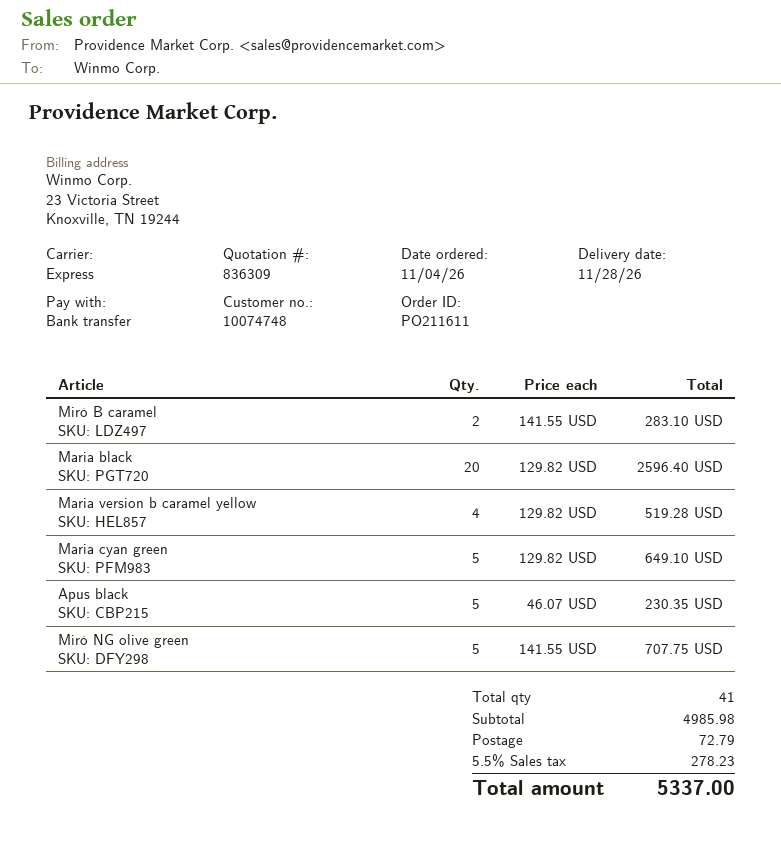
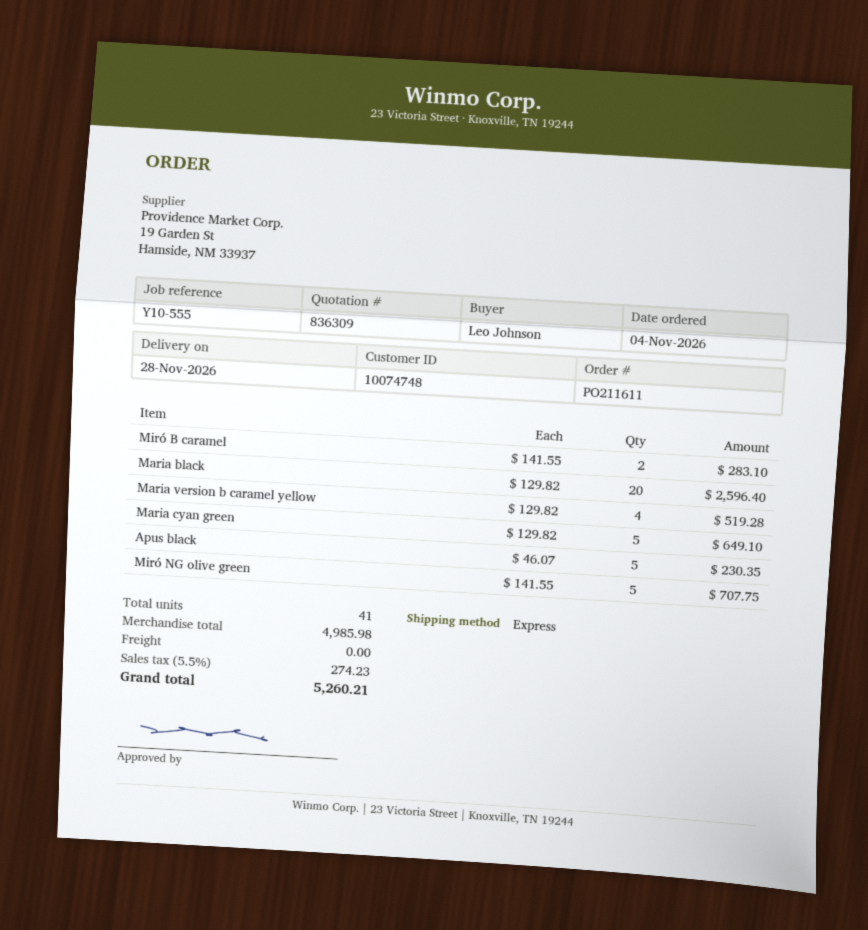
shipping: 72.79 -> 0.00
tax: 5.5% = 278.23 -> 5.5% = 274.23
total: 5337.00 -> 5260.21

